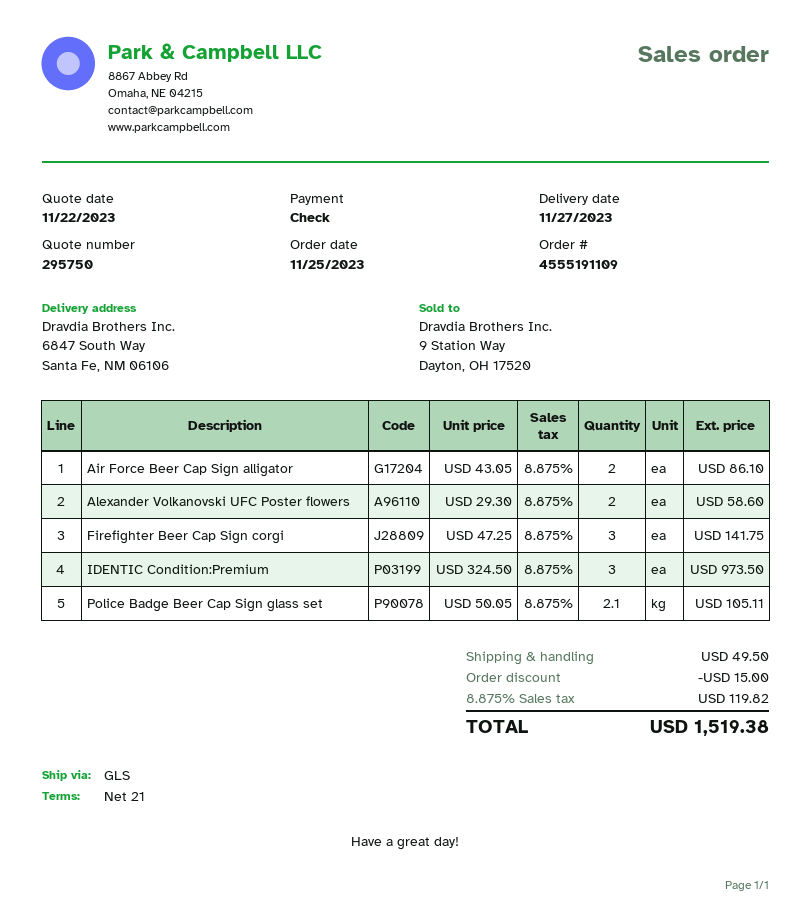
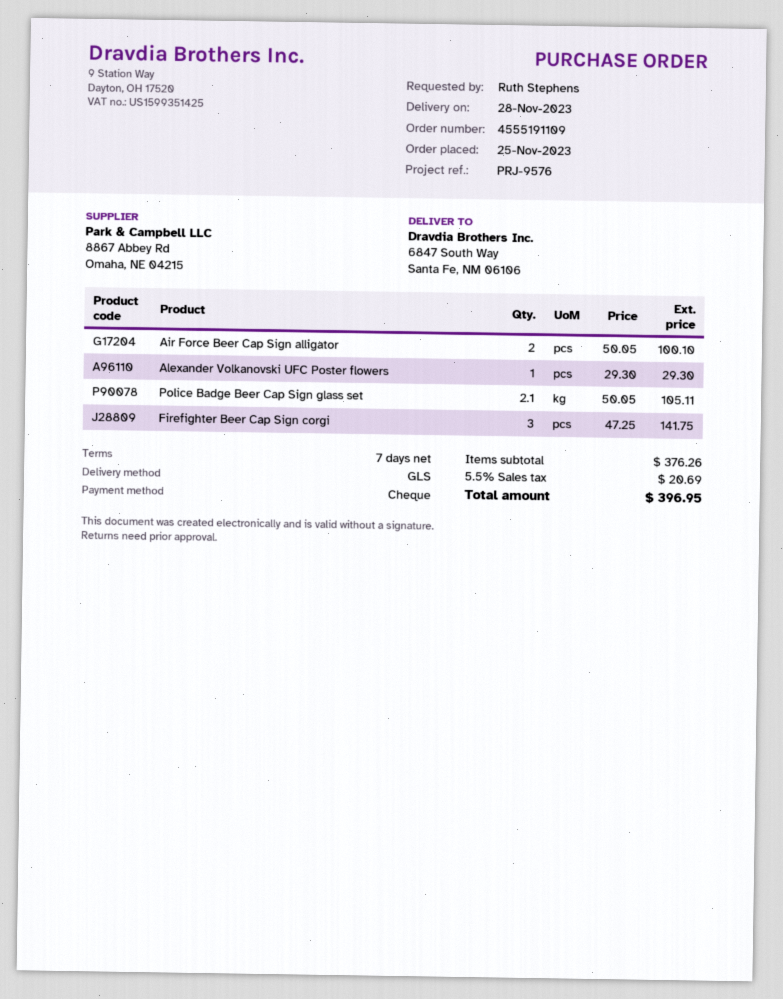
delivery date: 2023-11-27 -> 2023-11-28
payment terms: 21 days -> 7 days
Air Force Beer Cap Sign alligator: 2 x 43.05 = 86.10 -> 2 x 50.05 = 100.10
Alexander Volkanovski UFC Poster flowers: 2 x 29.30 = 58.60 -> 1 x 29.30 = 29.30
IDENTIC Condition:Premium: 3 x 324.50 = 973.50 -> none
discount: 15.00 -> none
shipping: 49.50 -> none
tax: 8.875% = 119.82 -> 5.5% = 20.69
total: 1519.38 -> 396.95

